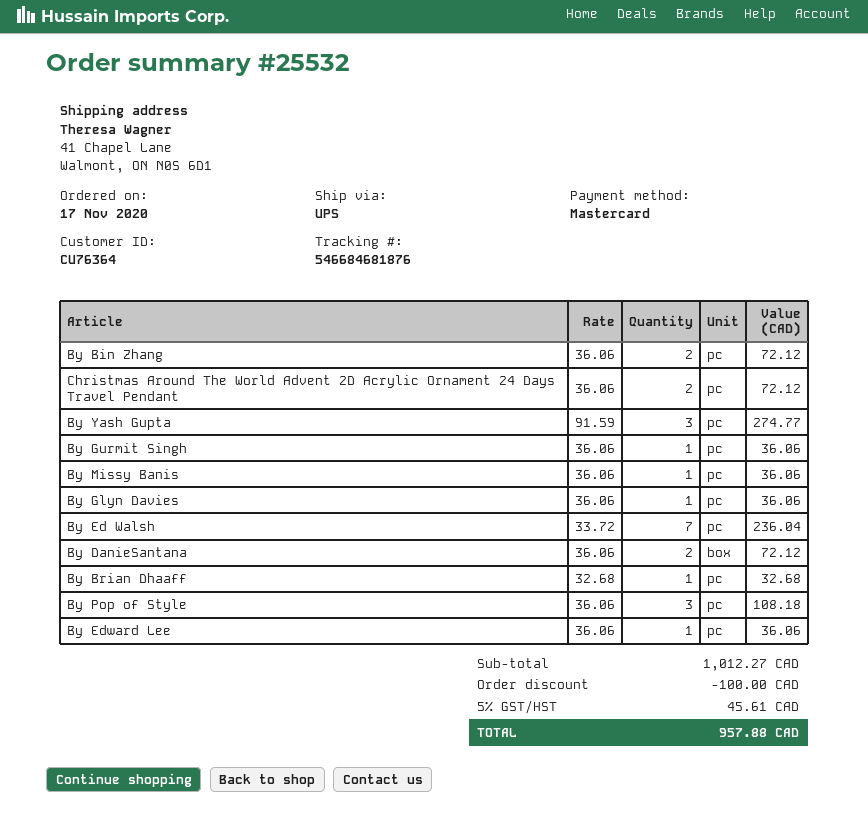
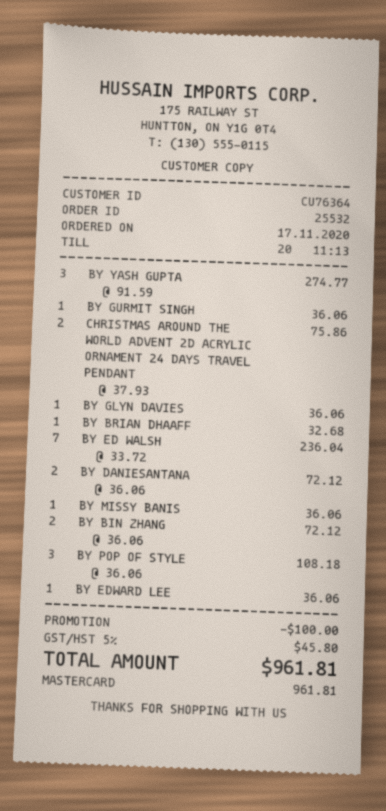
Christmas Around The World Advent 2D Acrylic Ornament 24 Days Travel Pendant: 2 x 36.06 = 72.12 -> 2 x 37.93 = 75.86
tax: 5% = 45.61 -> 5% = 45.80
total: 957.88 -> 961.81

